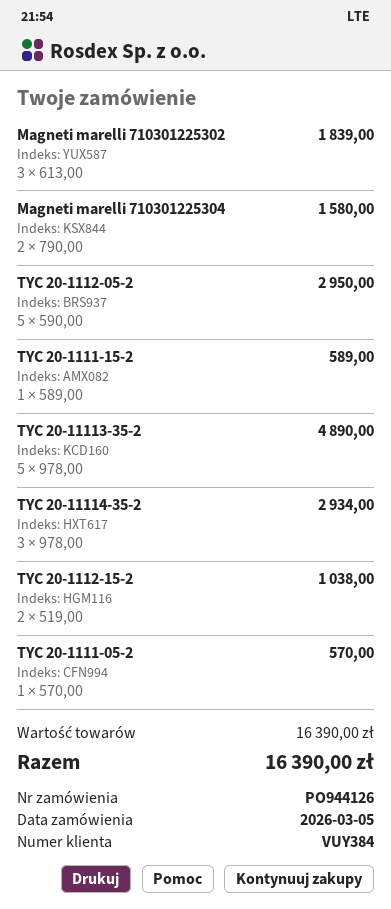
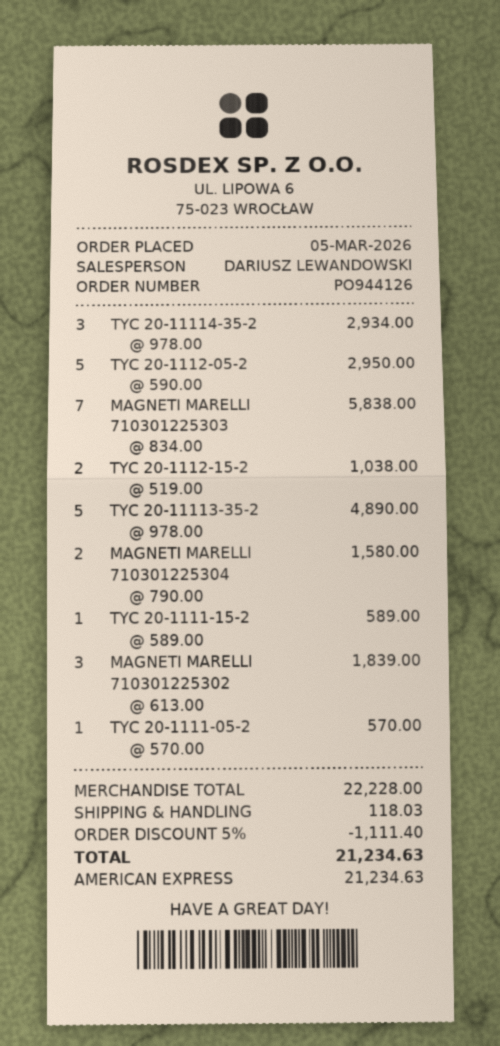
MAGNETI MARELLI 710301225303: none -> 7 x 834.00 = 5838.00
subtotal: 16390.00 -> 22228.00
discount: none -> 5% = 1111.40
shipping: none -> 118.03
total: 16390.00 -> 21234.63

